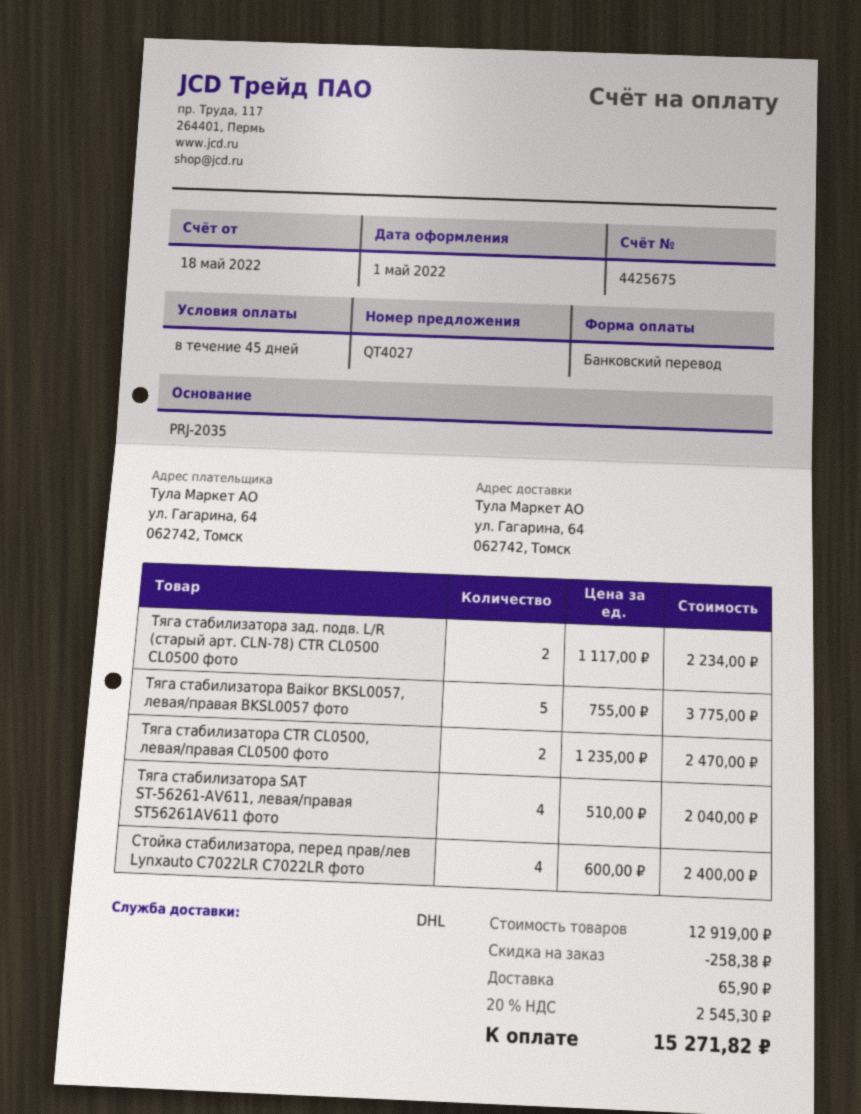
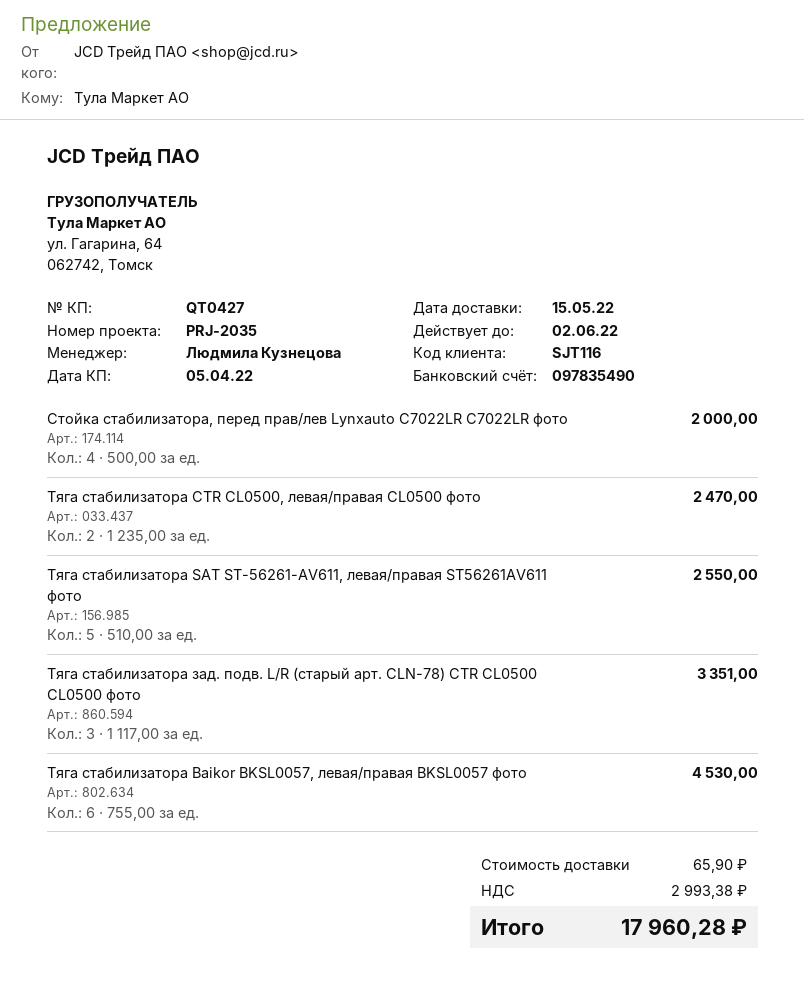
quote number: QT4027 -> QT0427
Тяга стабилизатора зад. подв. L/R (старый арт. CLN-78) CTR CL0500 CL0500 фото: 2 x 1117.00 = 2234.00 -> 3 x 1117.00 = 3351.00
Тяга стабилизатора Baikor BKSL0057, левая/правая BKSL0057 фото: 5 x 755.00 = 3775.00 -> 6 x 755.00 = 4530.00
Тяга стабилизатора SAT ST-56261-AV611, левая/правая ST56261AV611 фото: 4 x 510.00 = 2040.00 -> 5 x 510.00 = 2550.00
Стойка стабилизатора, перед прав/лев Lynxauto C7022LR C7022LR фото: 4 x 600.00 = 2400.00 -> 4 x 500.00 = 2000.00
discount: 258.38 -> none
tax: 2545.30 -> 2993.38
total: 15271.82 -> 17960.28

